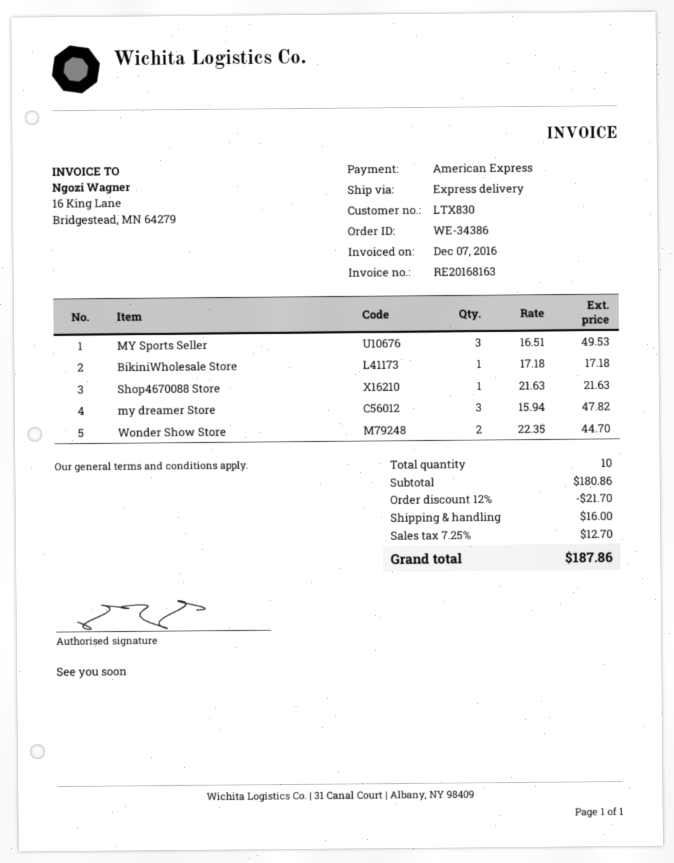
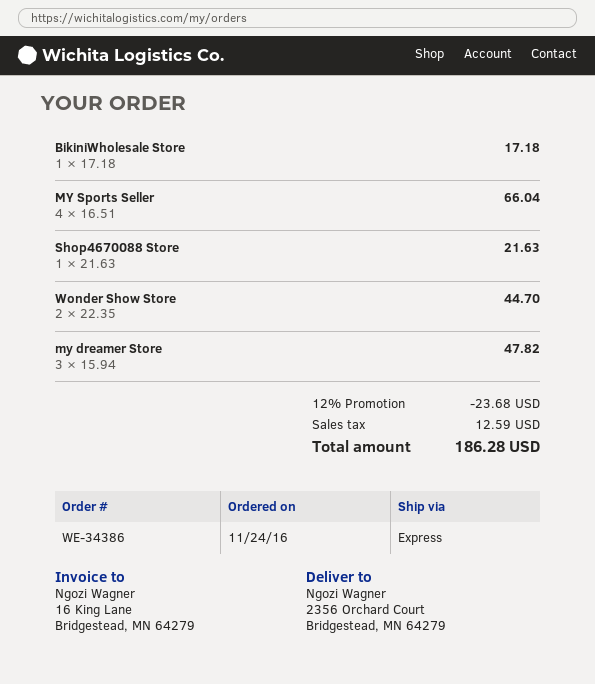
MY Sports Seller: 3 x 16.51 = 49.53 -> 4 x 16.51 = 66.04
discount: 12% = 21.70 -> 12% = 23.68
shipping: 16.00 -> none
tax: 12.70 -> 12.59
total: 187.86 -> 186.28

